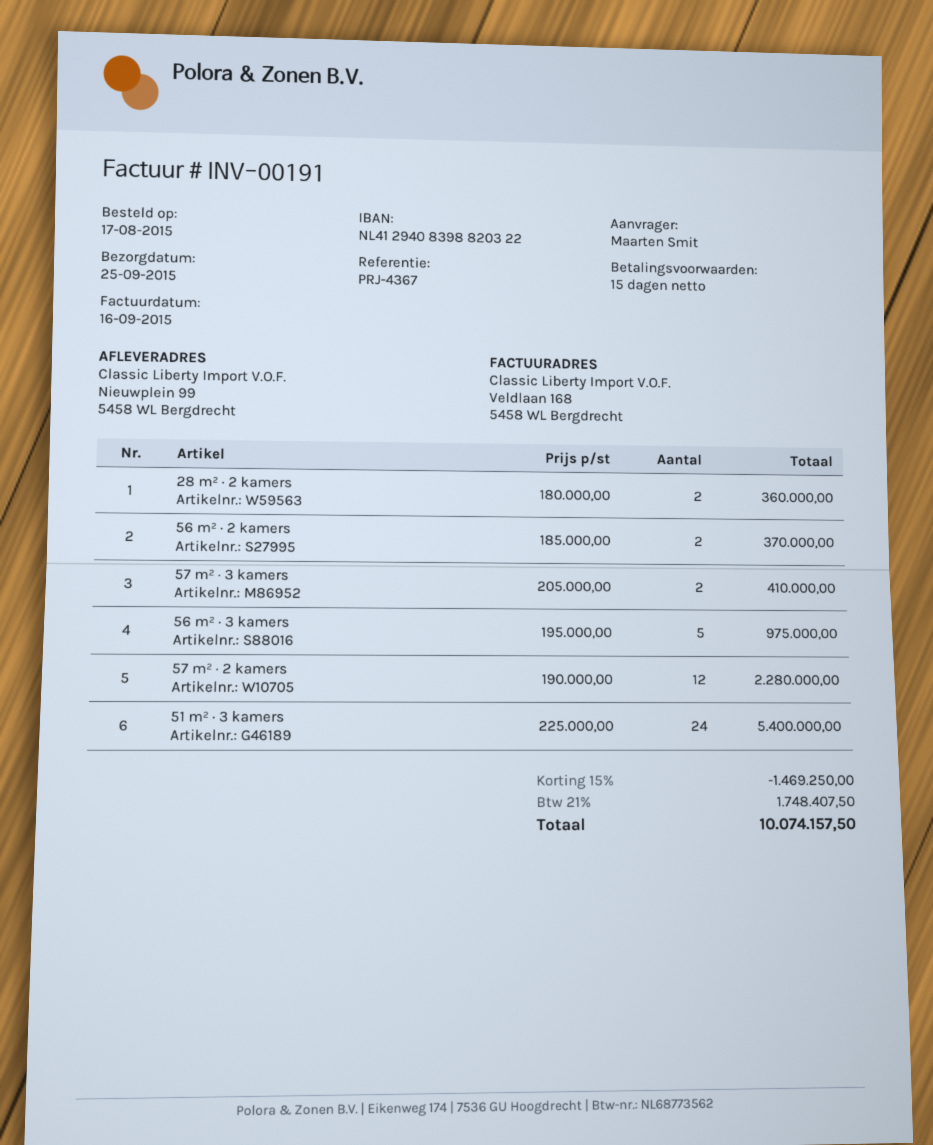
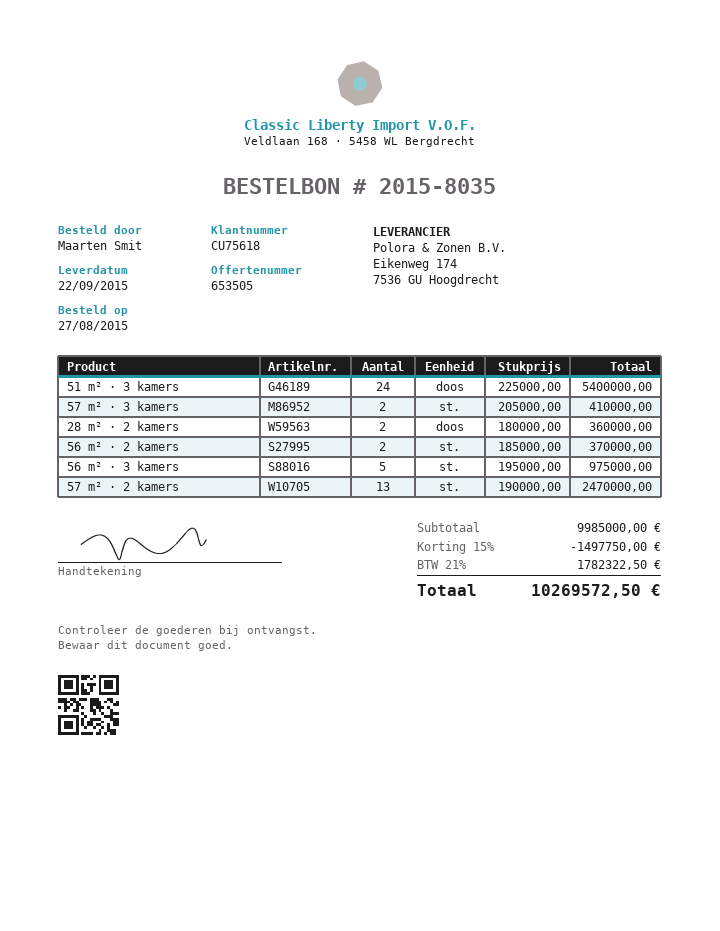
order date: 2015-08-17 -> 2015-08-27
delivery date: 2015-09-25 -> 2015-09-22
57 m² · 2 kamers: 12 x 190000.00 = 2280000.00 -> 13 x 190000.00 = 2470000.00
discount: 15% = 1469250.00 -> 15% = 1497750.00
tax: 21% = 1748407.50 -> 21% = 1782322.50
total: 10074157.50 -> 10269572.50

